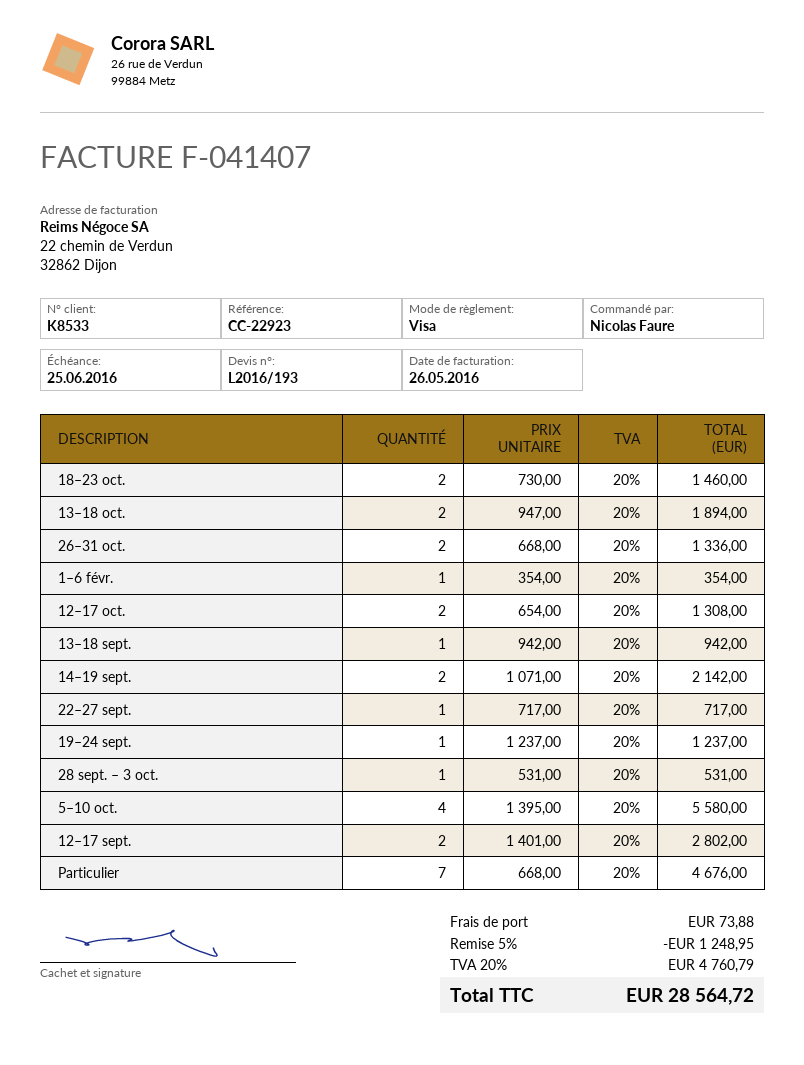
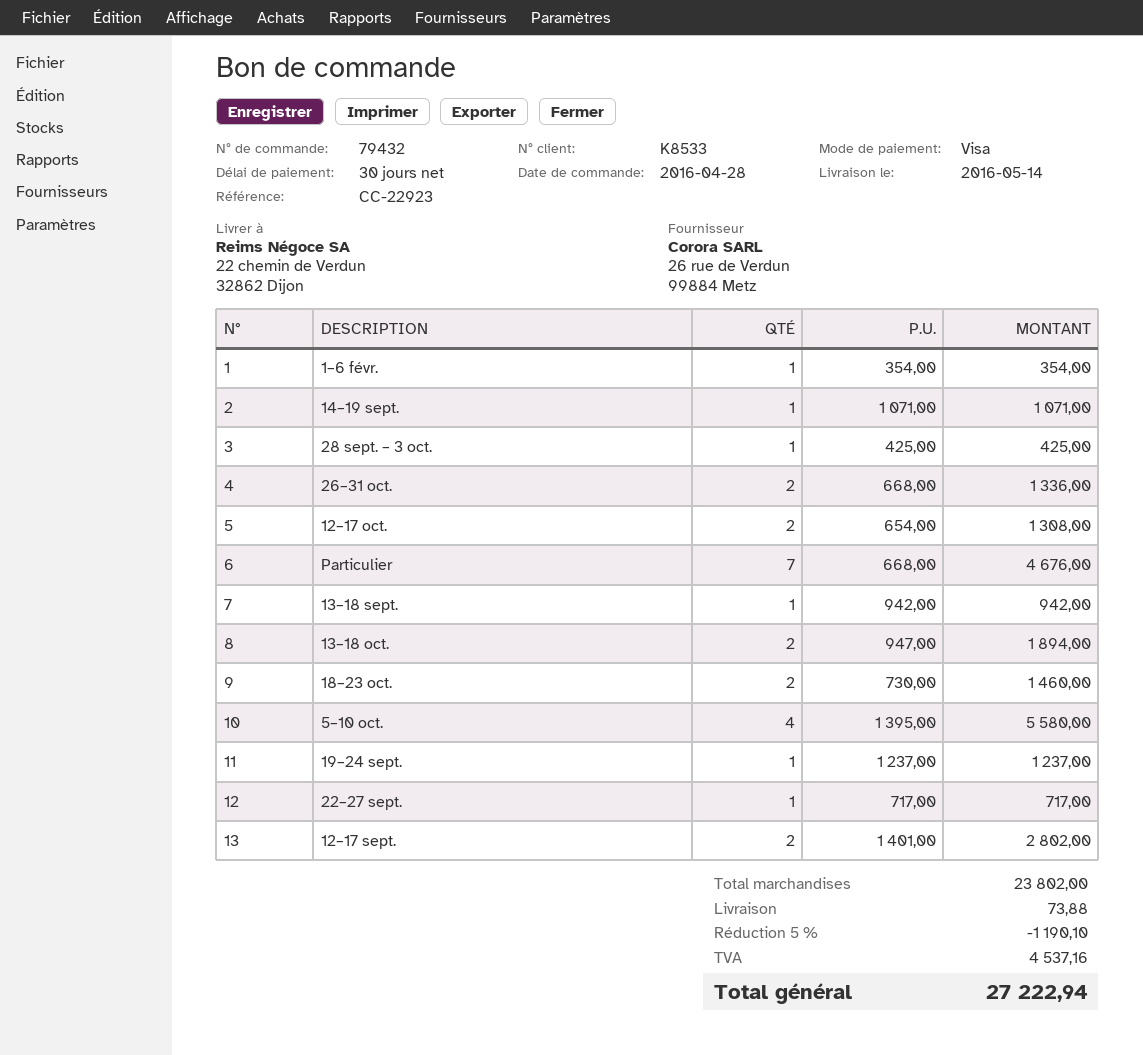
14–19 sept.: 2 x 1071.00 = 2142.00 -> 1 x 1071.00 = 1071.00
28 sept. – 3 oct.: 1 x 531.00 = 531.00 -> 1 x 425.00 = 425.00
discount: 5% = 1248.95 -> 5% = 1190.10
tax: 4760.79 -> 4537.16
total: 28564.72 -> 27222.94

